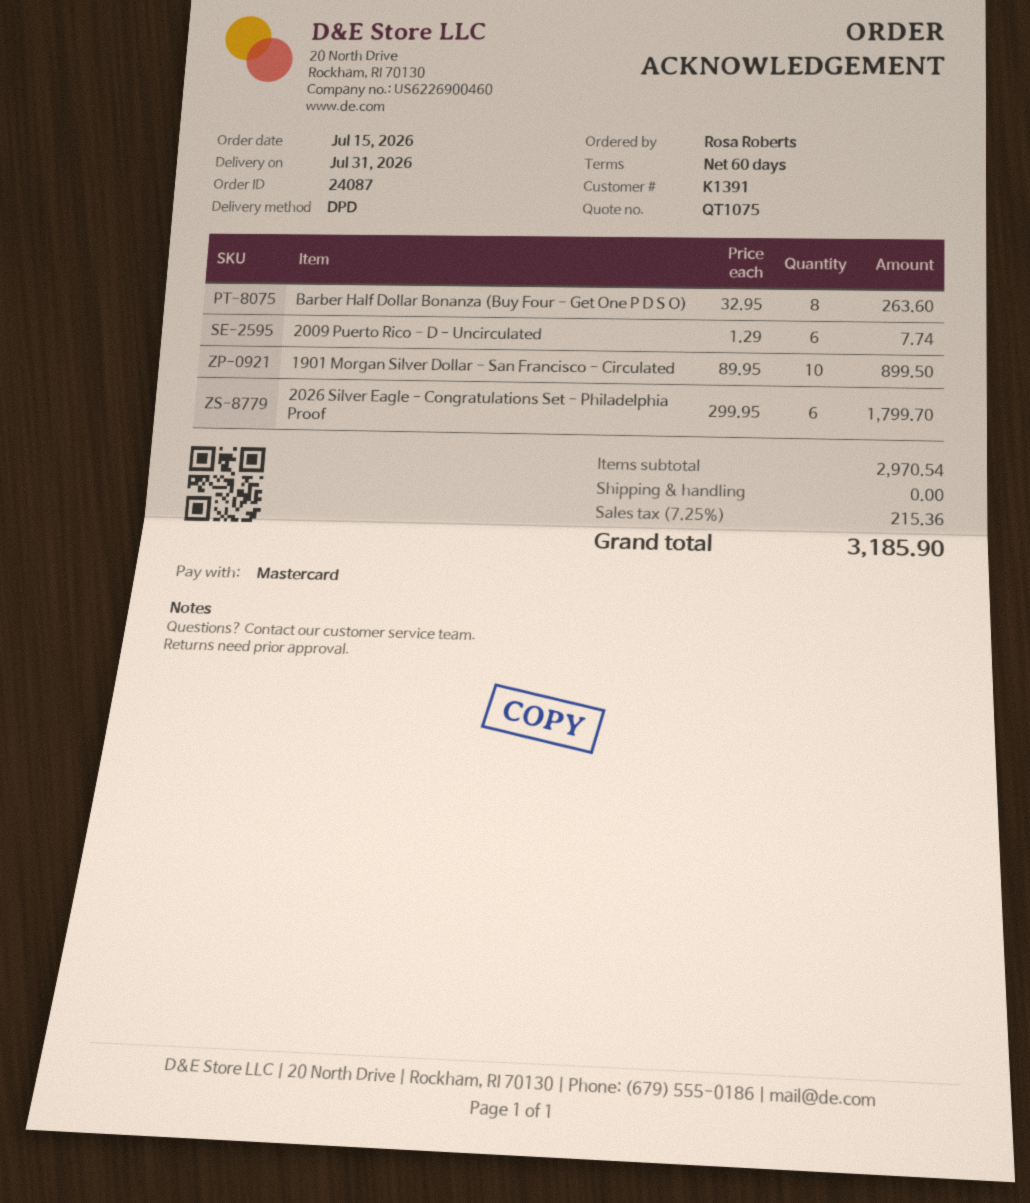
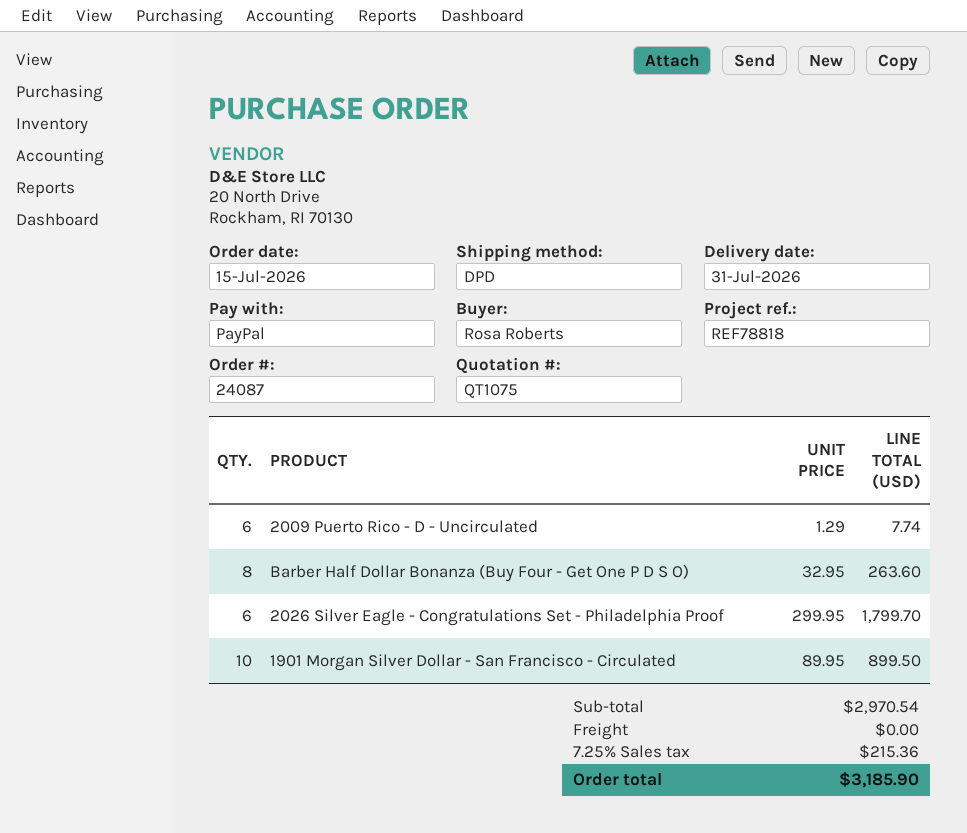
payment method: Mastercard -> PayPal

